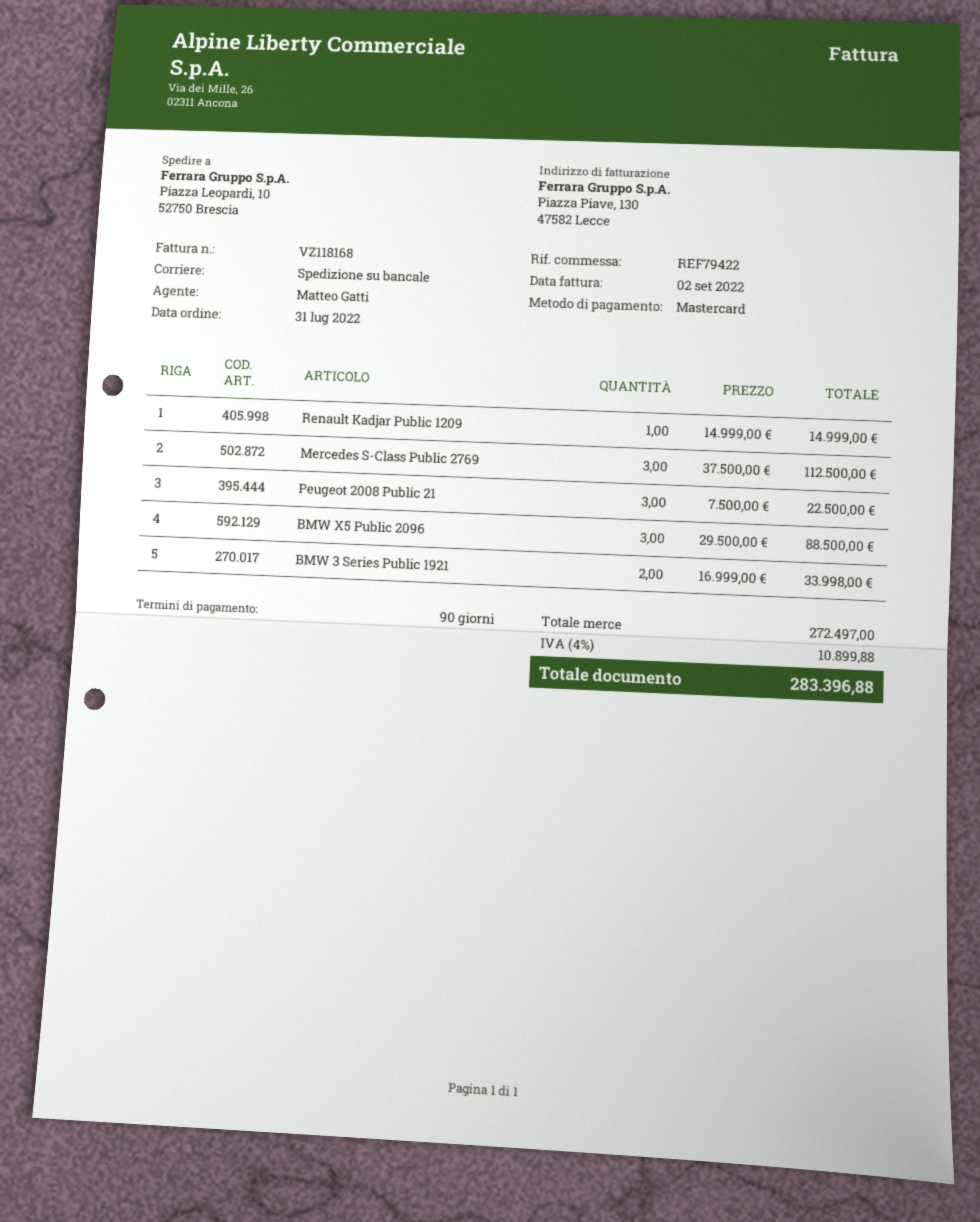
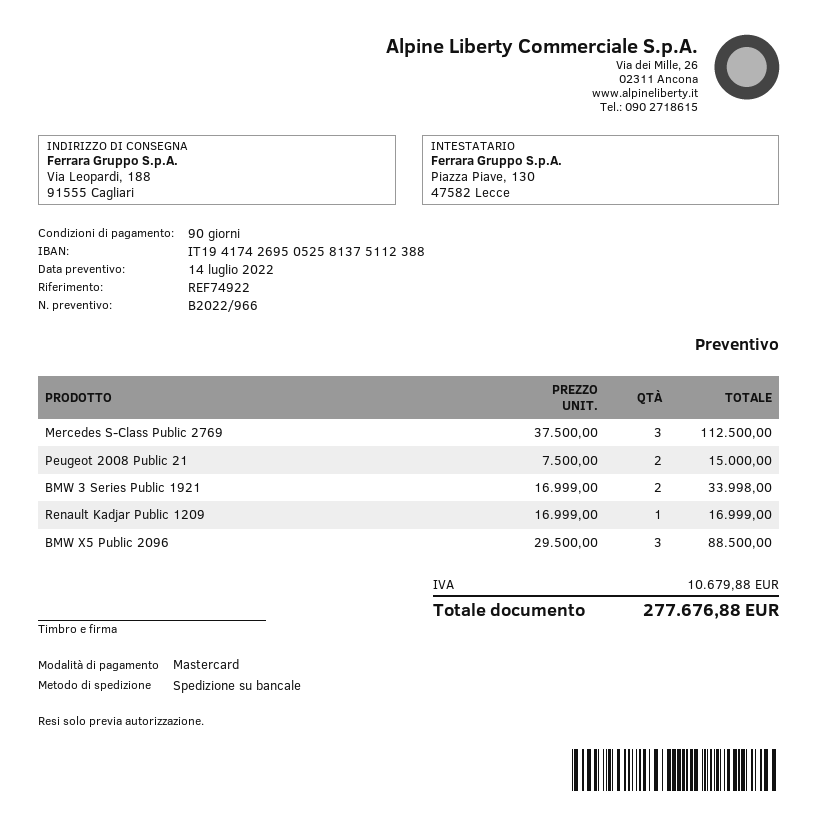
reference: REF79422 -> REF74922
ship to: Piazza Leopardi, 10, 52750 Brescia -> Via Leopardi, 188, 91555 Cagliari
Renault Kadjar Public 1209: 1 x 14999.00 = 14999.00 -> 1 x 16999.00 = 16999.00
Peugeot 2008 Public 21: 3 x 7500.00 = 22500.00 -> 2 x 7500.00 = 15000.00
tax: 10899.88 -> 10679.88
total: 283396.88 -> 277676.88

